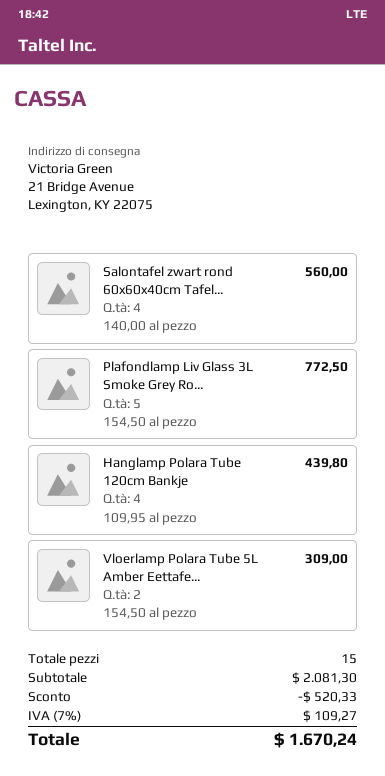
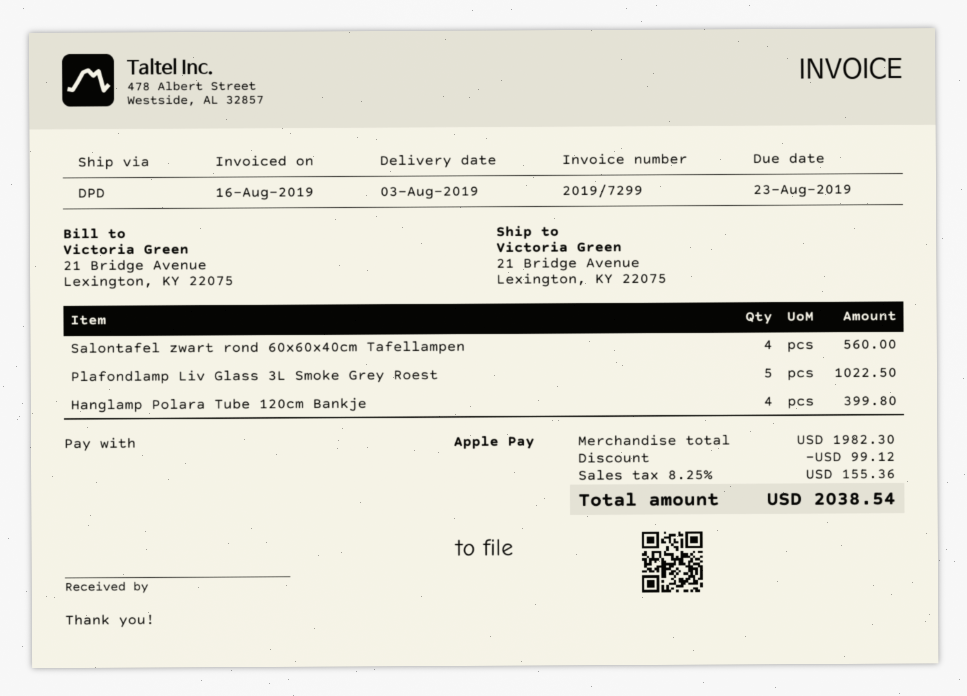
Plafondlamp Liv Glass 3L Smoke Grey Ro...: 5 for 772.50 -> 5 for 1022.50
Hanglamp Polara Tube 120cm Bankje: 4 for 439.80 -> 4 for 399.80
Vloerlamp Polara Tube 5L Amber Eettafe...: 2 for 309.00 -> none
subtotal: 2081.30 -> 1982.30
discount: 520.33 -> 99.12
tax: 7% = 109.27 -> 8.25% = 155.36
total: 1670.24 -> 2038.54

